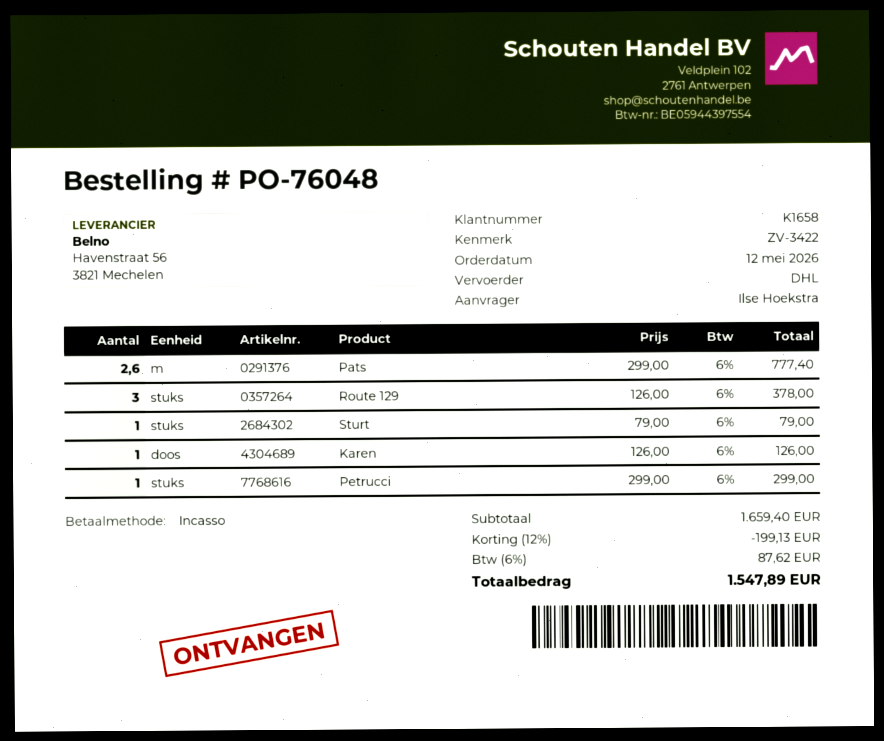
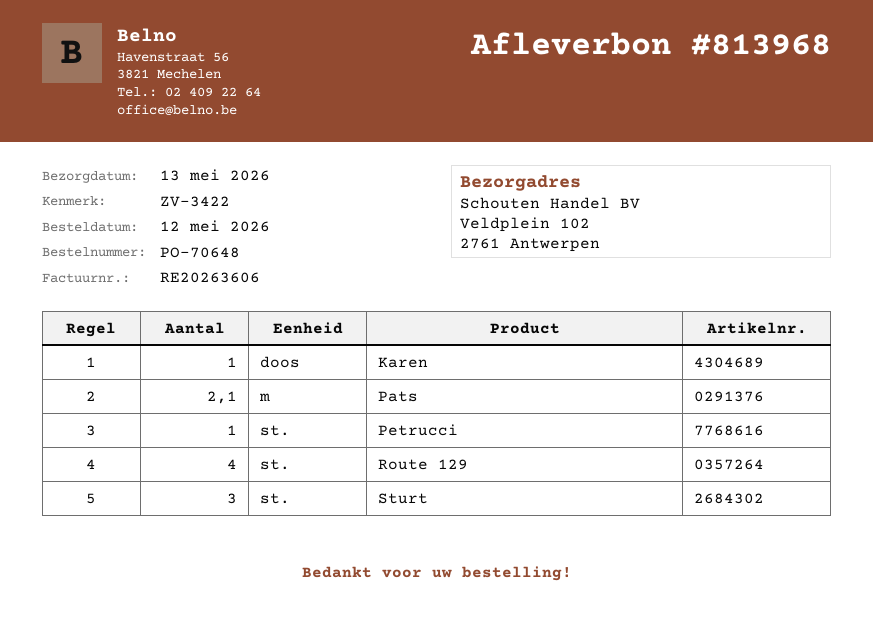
order number: PO-76048 -> PO-70648
Pats: 2.6 -> 2.1
Route 129: 3 -> 4
Sturt: 1 -> 3

